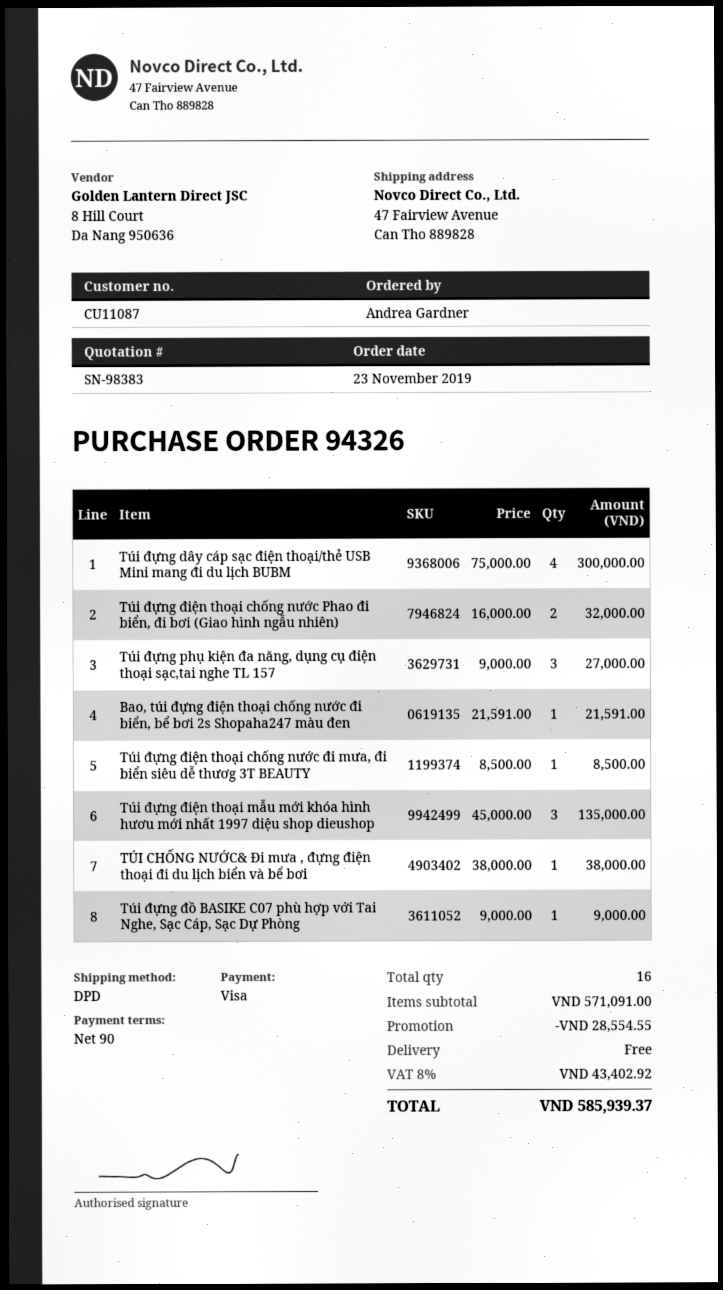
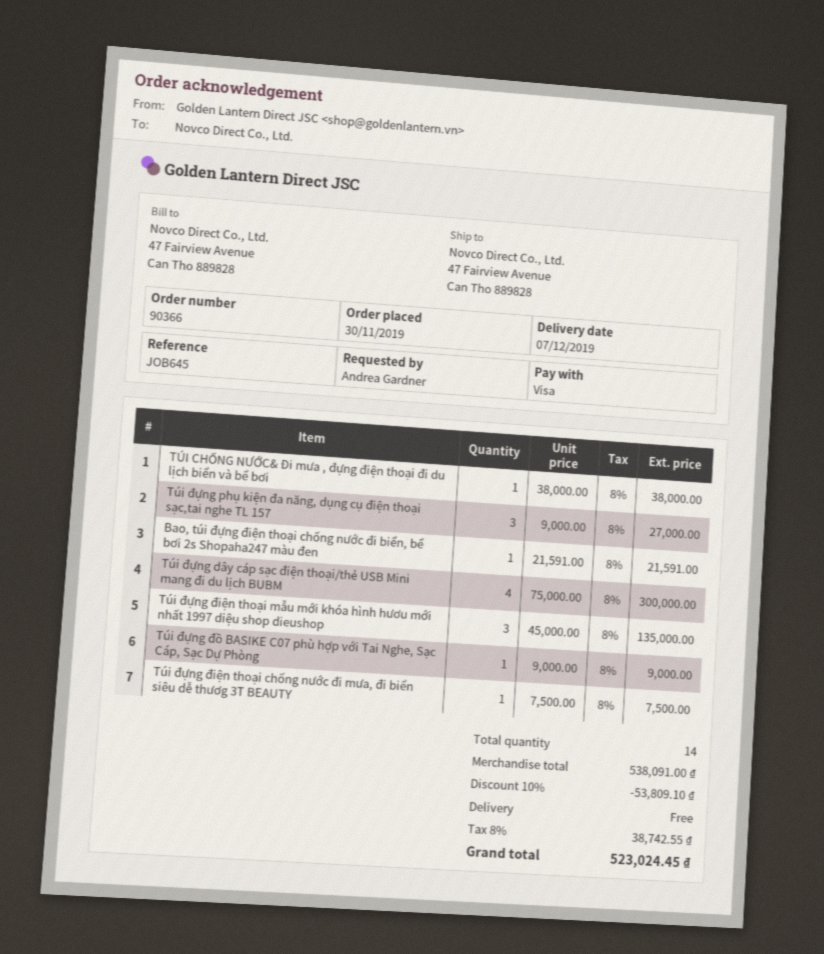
order number: 94326 -> 90366
order date: 2019-11-23 -> 2019-11-30
Túi đựng điện thoại chống nước Phao đi biển, đi bơi (Giao hình ngẫu nhiên): 2 x 16000.00 = 32000.00 -> none
Túi đựng điện thoại chống nước đi mưa, đi biển siêu dễ thươg 3T BEAUTY: 1 x 8500.00 = 8500.00 -> 1 x 7500.00 = 7500.00
total quantity: 16 -> 14
subtotal: 571091.00 -> 538091.00
discount: 28554.55 -> 53809.10
tax: 8% = 43402.92 -> 8% = 38742.55
total: 585939.37 -> 523024.45

